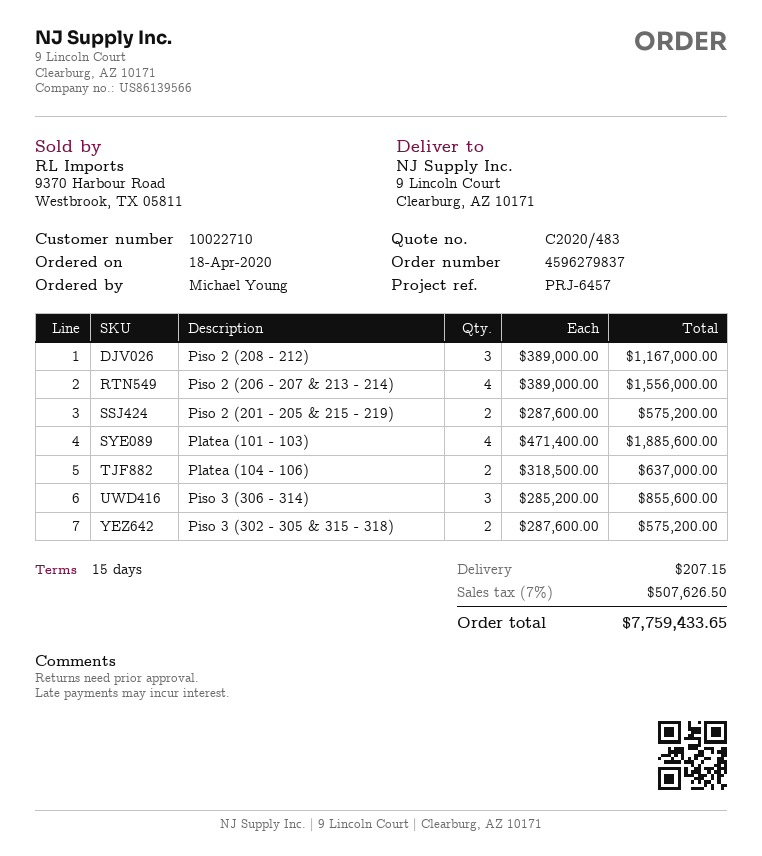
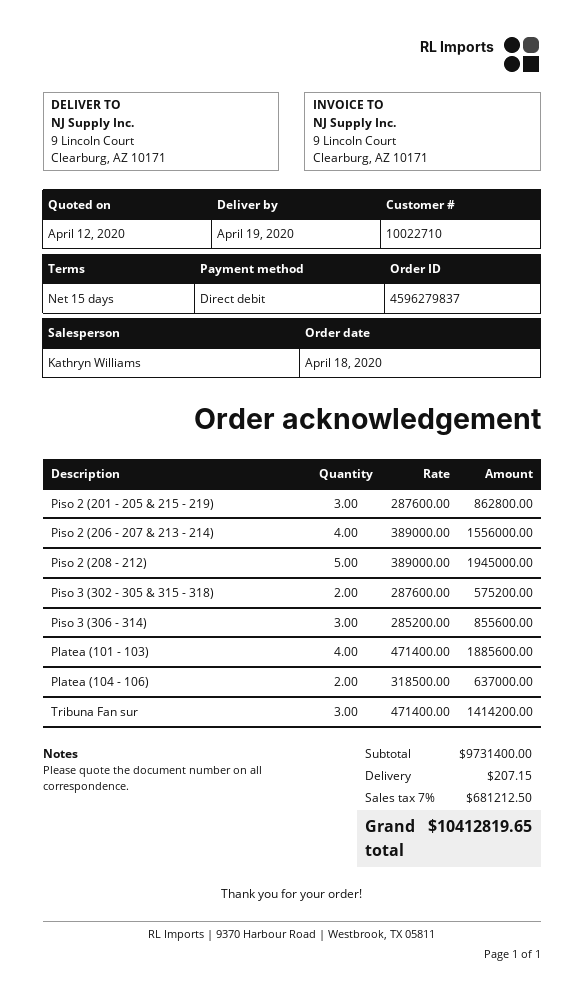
Piso 2 (208 - 212): 3 x 389000.00 = 1167000.00 -> 5 x 389000.00 = 1945000.00
Piso 2 (201 - 205 & 215 - 219): 2 x 287600.00 = 575200.00 -> 3 x 287600.00 = 862800.00
Tribuna Fan sur: none -> 3 x 471400.00 = 1414200.00
tax: 7% = 507626.50 -> 7% = 681212.50
total: 7759433.65 -> 10412819.65

